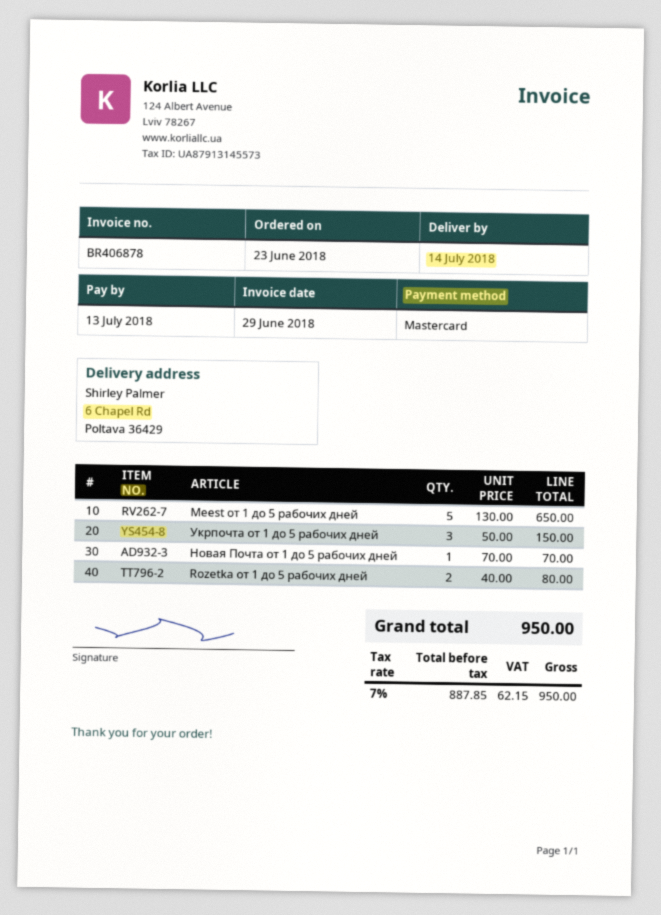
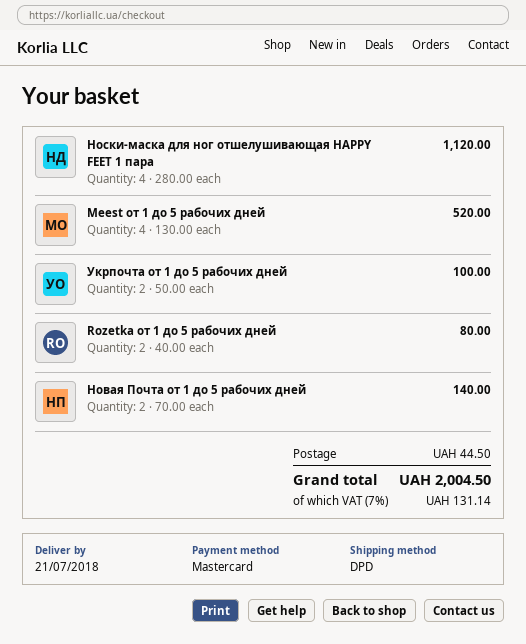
delivery date: 2018-07-14 -> 2018-07-21
Meest от 1 до 5 рабочих дней: 5 x 130.00 = 650.00 -> 4 x 130.00 = 520.00
Укрпочта от 1 до 5 рабочих дней: 3 x 50.00 = 150.00 -> 2 x 50.00 = 100.00
Новая Почта от 1 до 5 рабочих дней: 1 x 70.00 = 70.00 -> 2 x 70.00 = 140.00
Носки-маска для ног отшелушивающая HAPPY FEET 1 пара: none -> 4 x 280.00 = 1120.00
shipping: none -> 44.50
tax: 7% = 62.15 -> 7% = 131.14
total: 950.00 -> 2004.50

